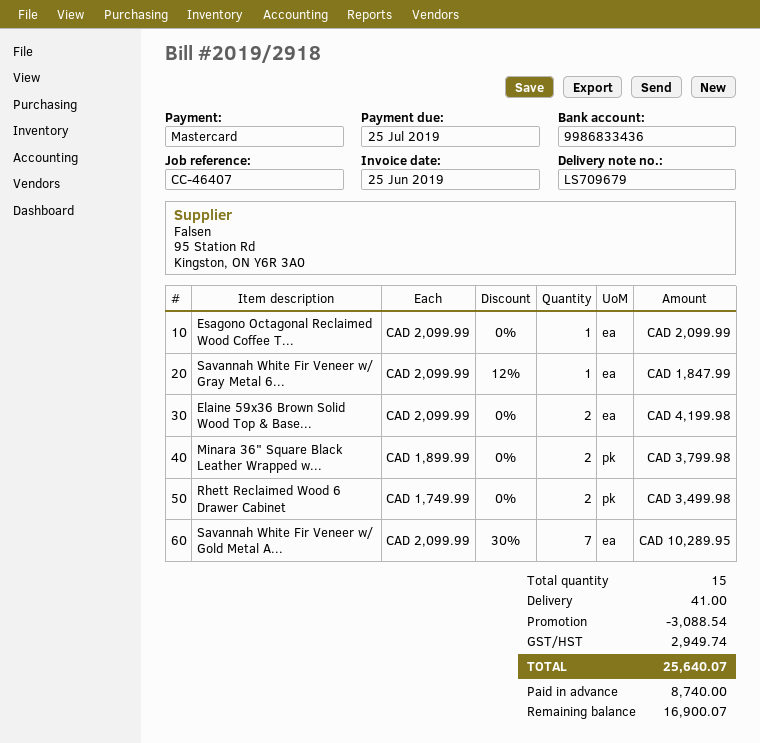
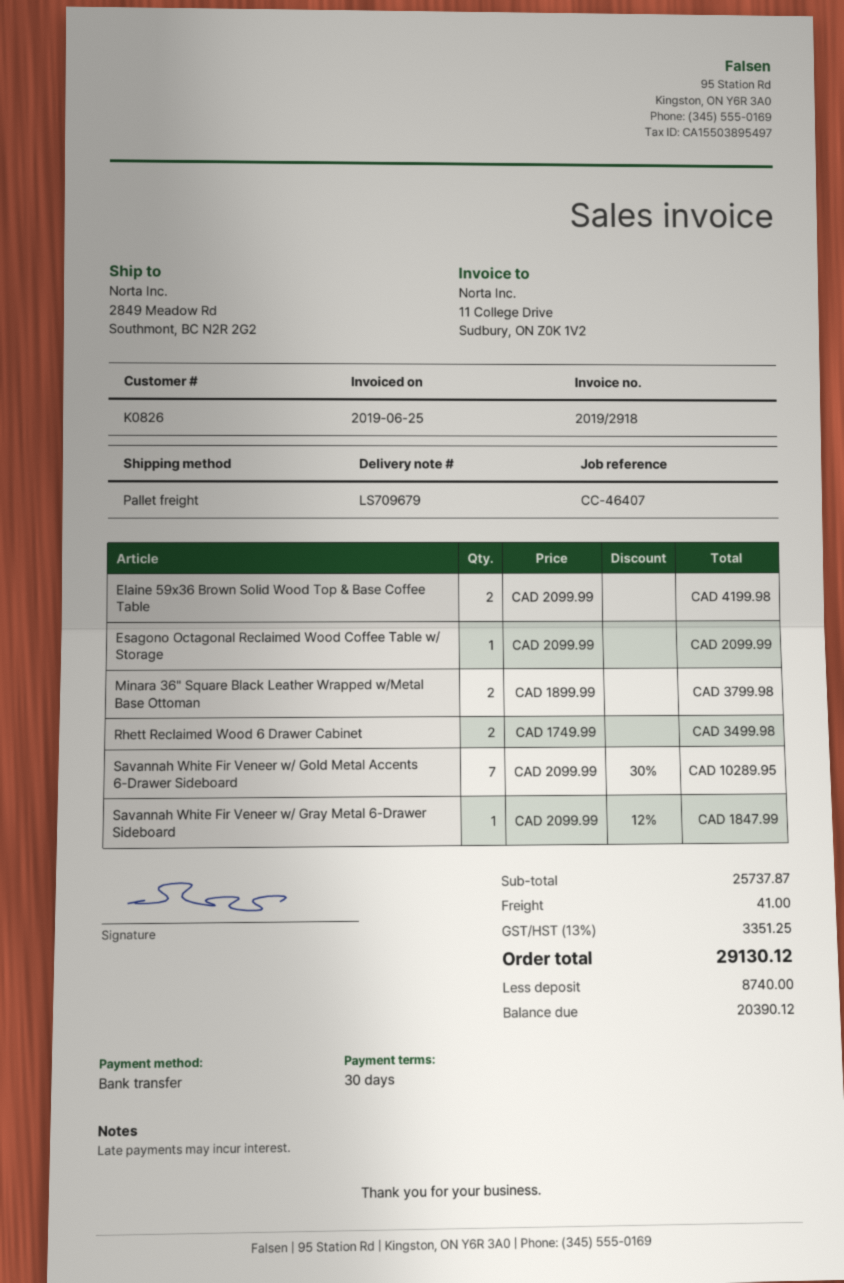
payment method: Mastercard -> bank transfer
discount: 3088.54 -> none
tax: 2949.74 -> 3351.25
total: 25640.07 -> 29130.12
balance: 16900.07 -> 20390.12

